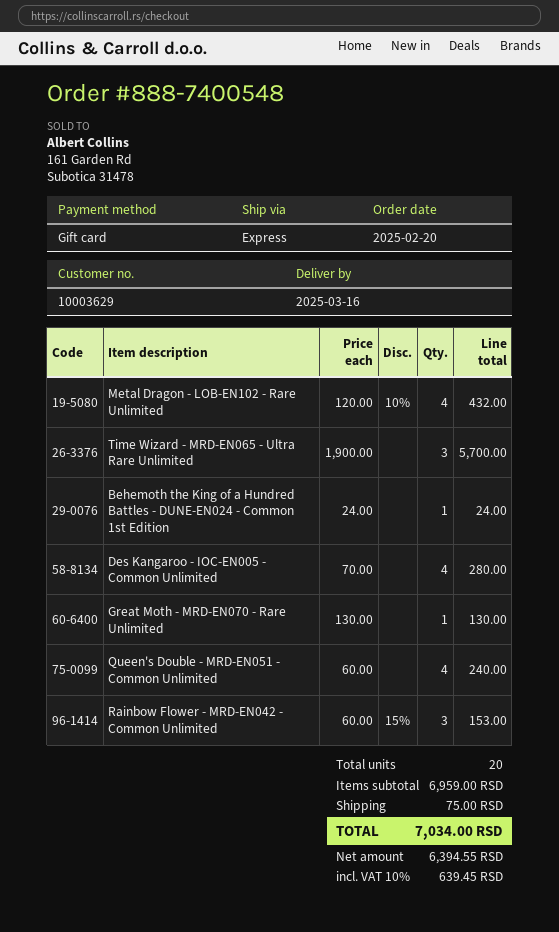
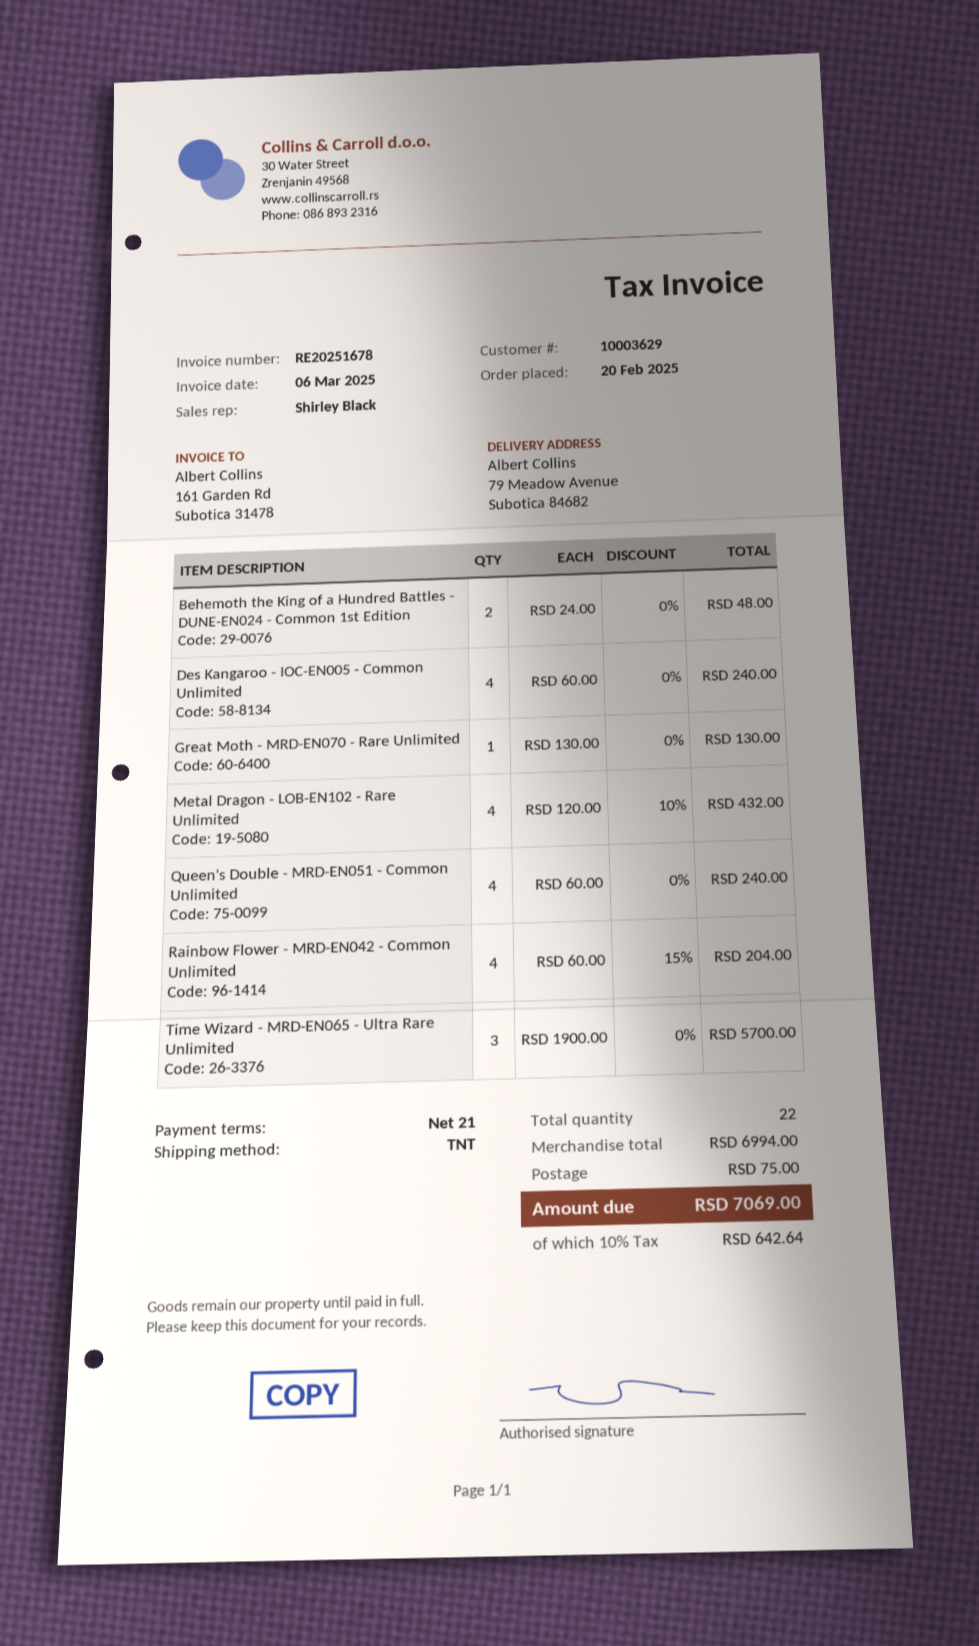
shipping method: express -> TNT
Behemoth the King of a Hundred Battles - DUNE-EN024 - Common 1st Edition: 1 x 24.00 = 24.00 -> 2 x 24.00 = 48.00
Des Kangaroo - IOC-EN005 - Common Unlimited: 4 x 70.00 = 280.00 -> 4 x 60.00 = 240.00
Rainbow Flower - MRD-EN042 - Common Unlimited: 3 x 60.00 - 15% = 153.00 -> 4 x 60.00 - 15% = 204.00
total quantity: 20 -> 22
subtotal: 6959.00 -> 6994.00
tax: 10% = 639.45 -> 10% = 642.64
total: 7034.00 -> 7069.00

